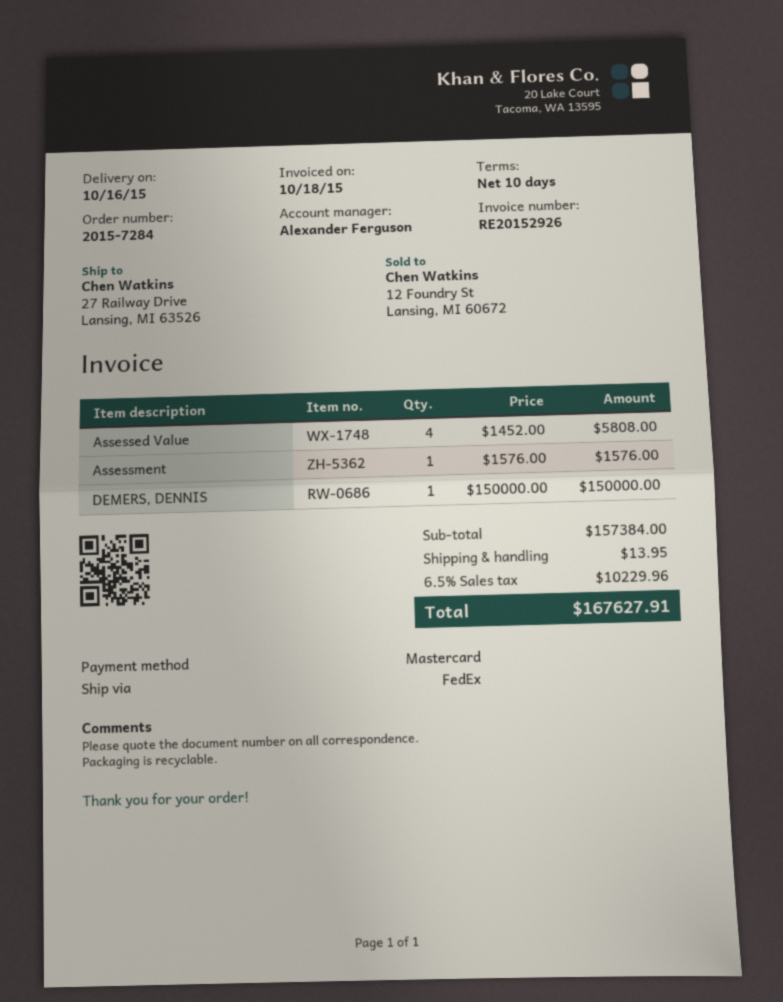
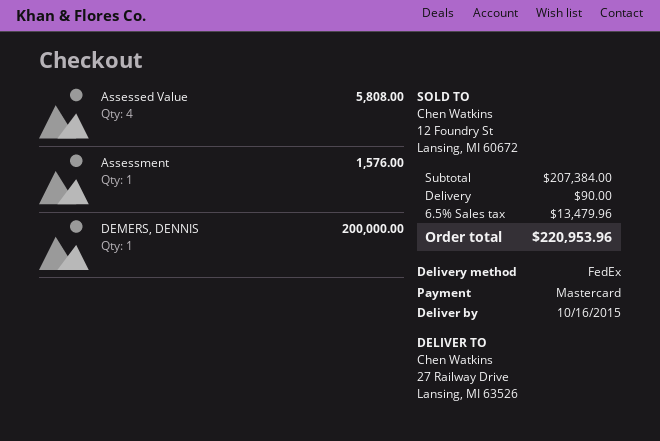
DEMERS, DENNIS: 1 for 150000.00 -> 1 for 200000.00
subtotal: 157384.00 -> 207384.00
shipping: 13.95 -> 90.00
tax: 6.5% = 10229.96 -> 6.5% = 13479.96
total: 167627.91 -> 220953.96

